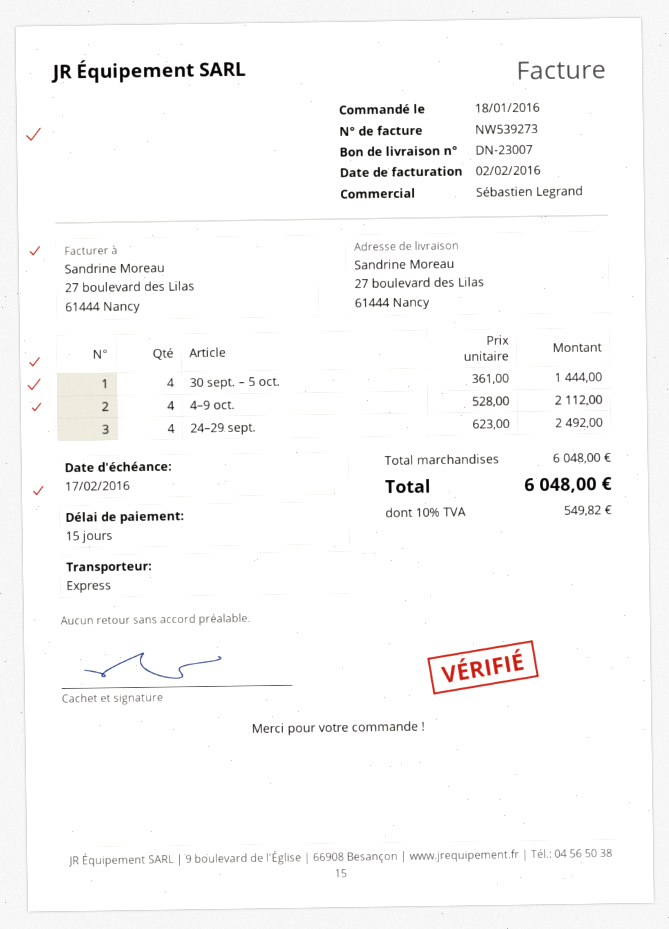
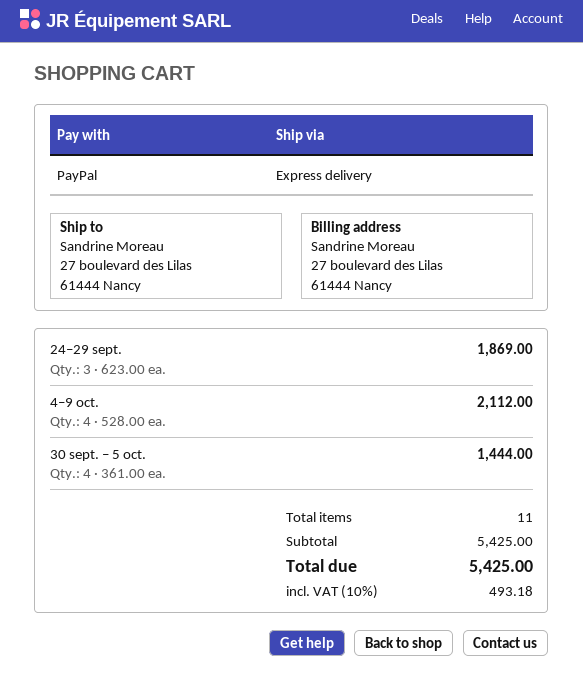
24–29 sept.: 4 x 623.00 = 2492.00 -> 3 x 623.00 = 1869.00
subtotal: 6048.00 -> 5425.00
tax: 10% = 549.82 -> 10% = 493.18
total: 6048.00 -> 5425.00

